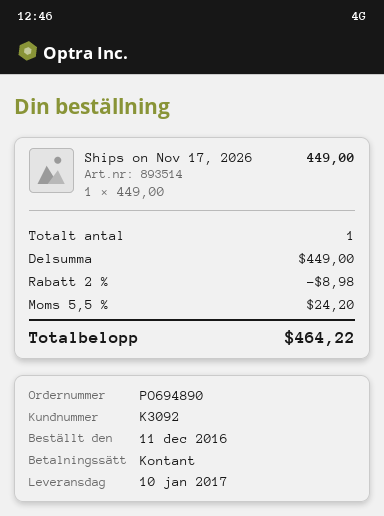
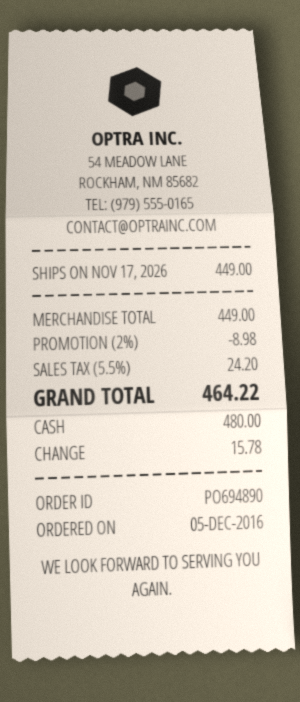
order date: 2016-12-11 -> 2016-12-05

